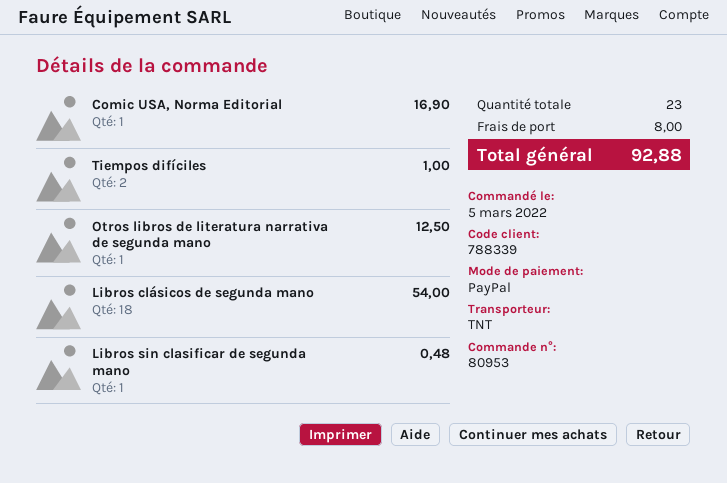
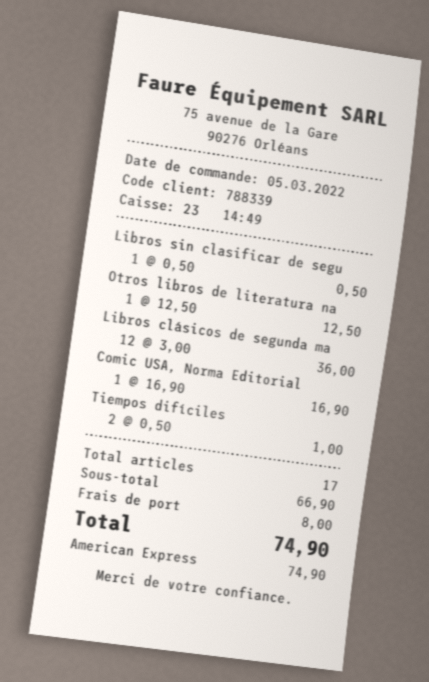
payment method: PayPal -> American Express
Libros clásicos de segunda mano: 18 for 54.00 -> 12 for 36.00
Libros sin clasificar de segunda mano: 1 for 0.48 -> 1 for 0.50
total quantity: 23 -> 17
total: 92.88 -> 74.90

